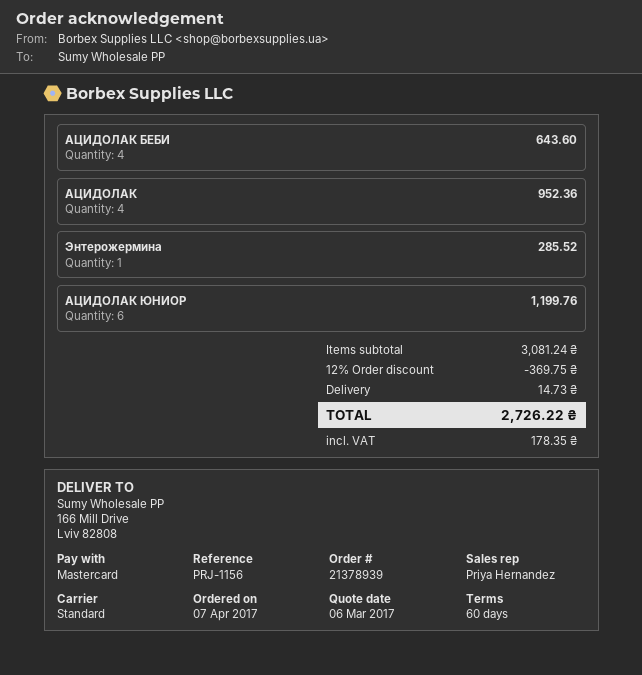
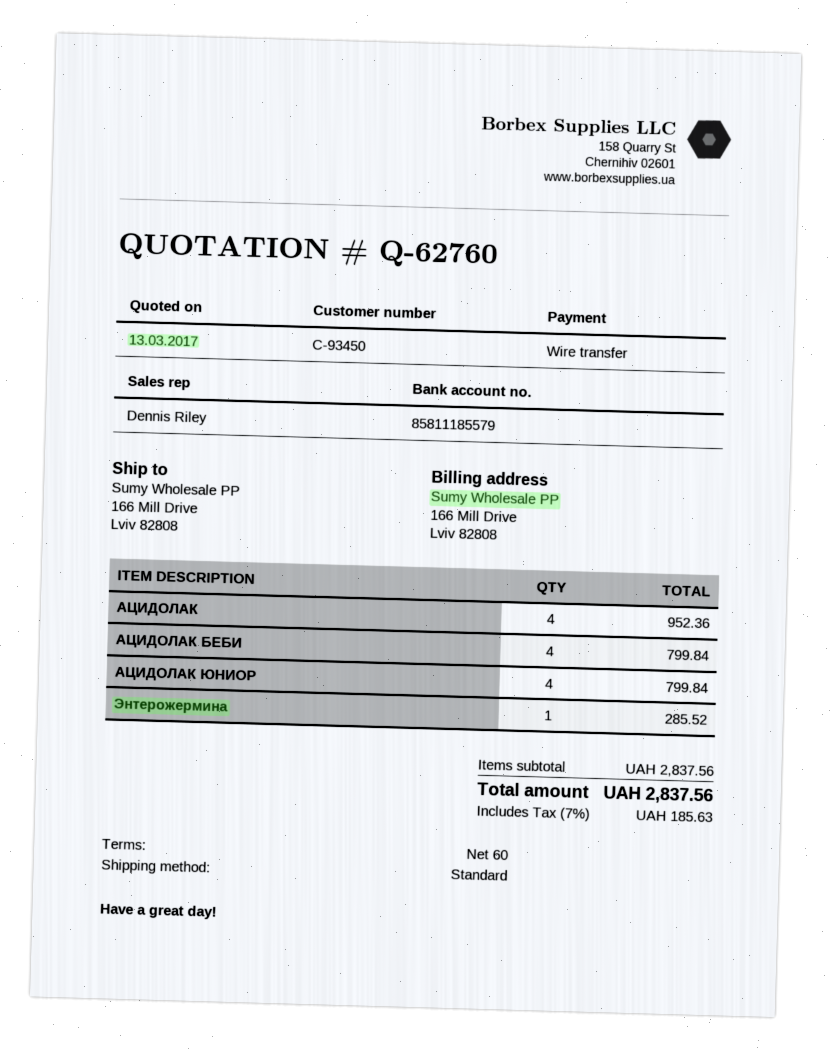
quote date: 2017-03-06 -> 2017-03-13
sales rep: Priya Hernandez -> Dennis Riley
payment method: Mastercard -> bank transfer
АЦИДОЛАК БЕБИ: 4 for 643.60 -> 4 for 799.84
АЦИДОЛАК ЮНИОР: 6 for 1199.76 -> 4 for 799.84
subtotal: 3081.24 -> 2837.56
discount: 12% = 369.75 -> none
shipping: 14.73 -> none
tax: 178.35 -> 185.63
total: 2726.22 -> 2837.56

